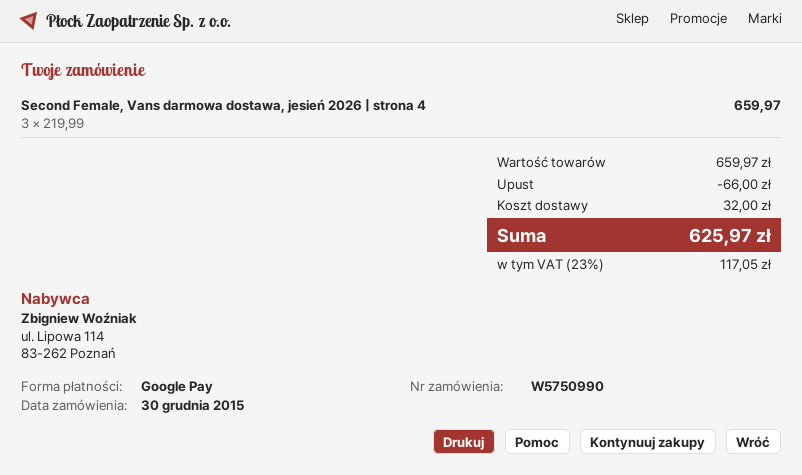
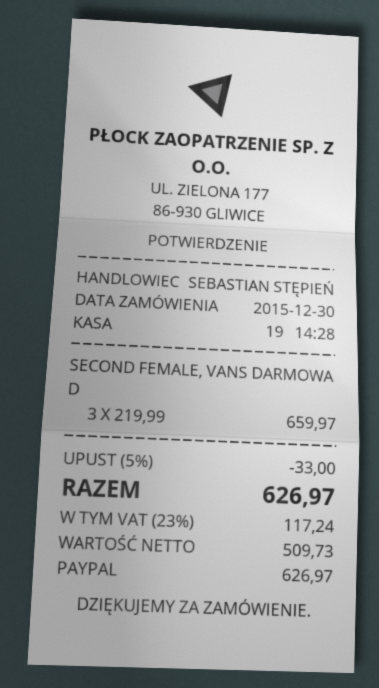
payment method: Google Pay -> PayPal
discount: 66.00 -> 33.00
shipping: 32.00 -> none
tax: 23% = 117.05 -> 23% = 117.24
total: 625.97 -> 626.97

